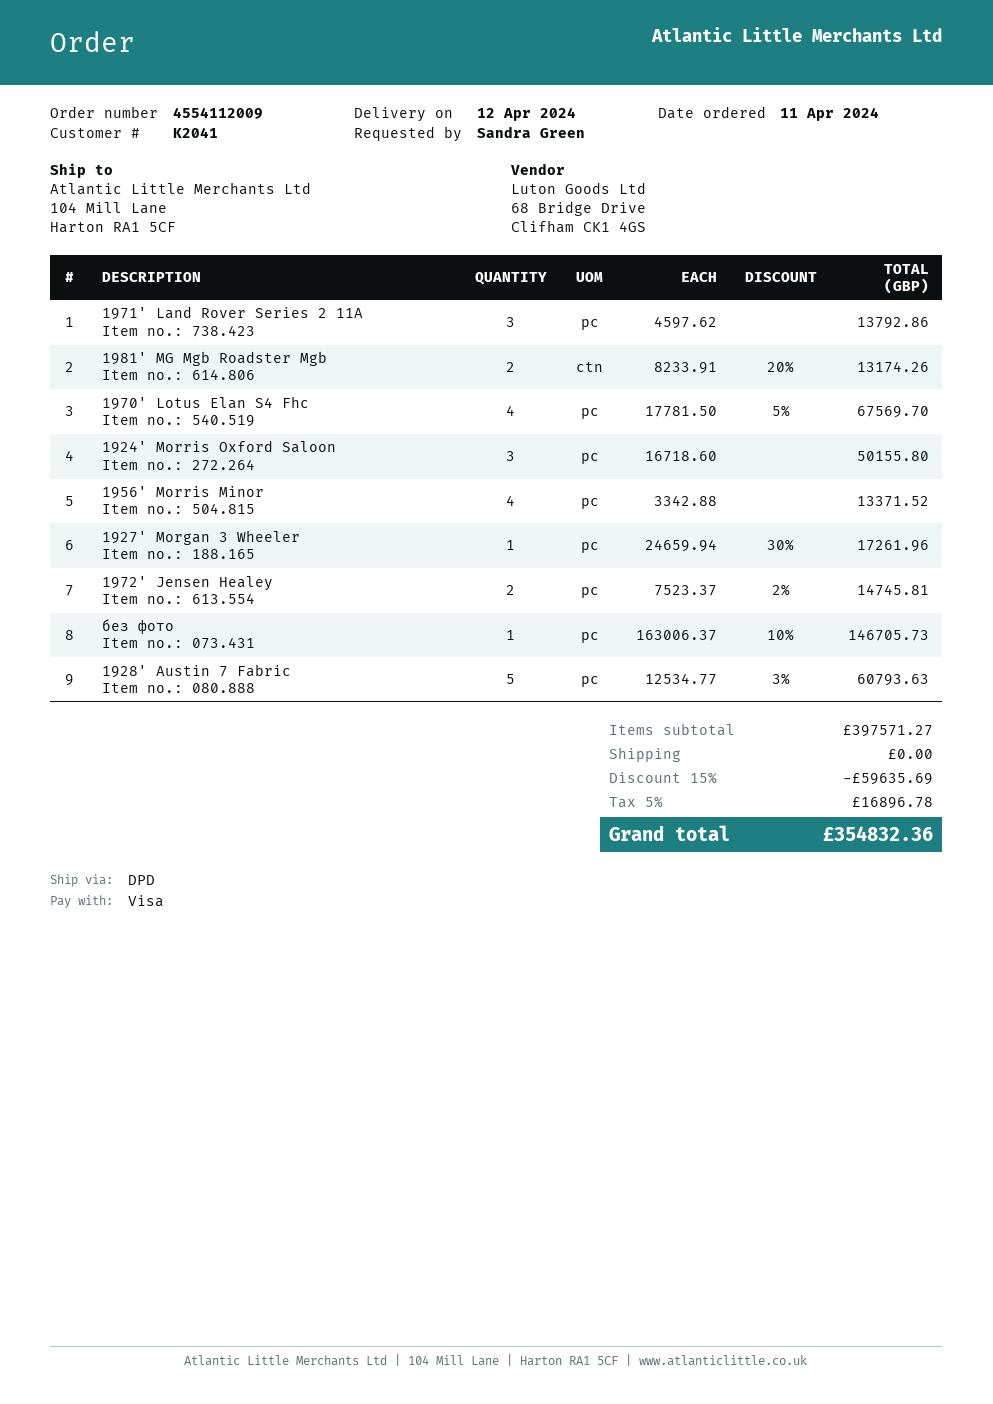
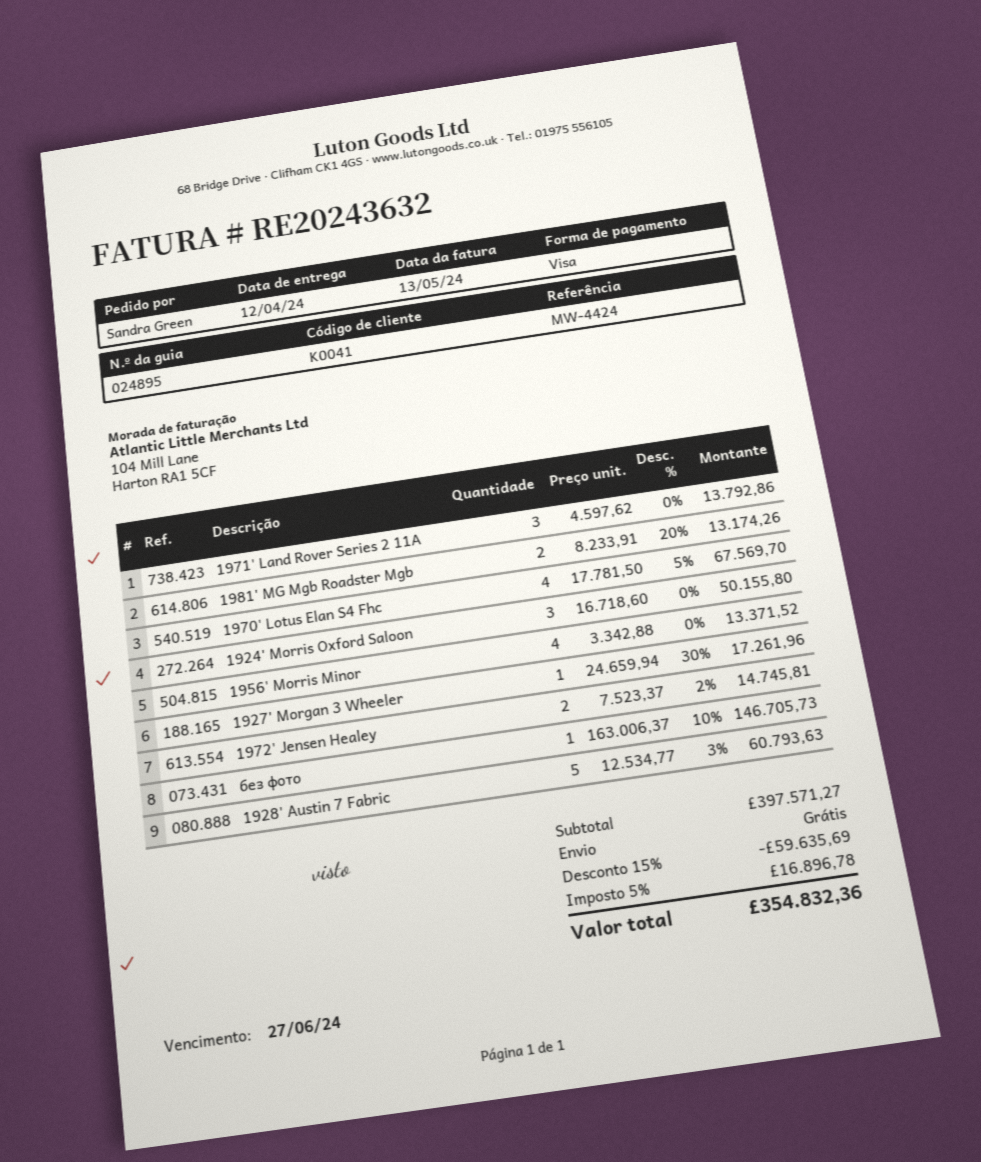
customer number: K2041 -> K0041

